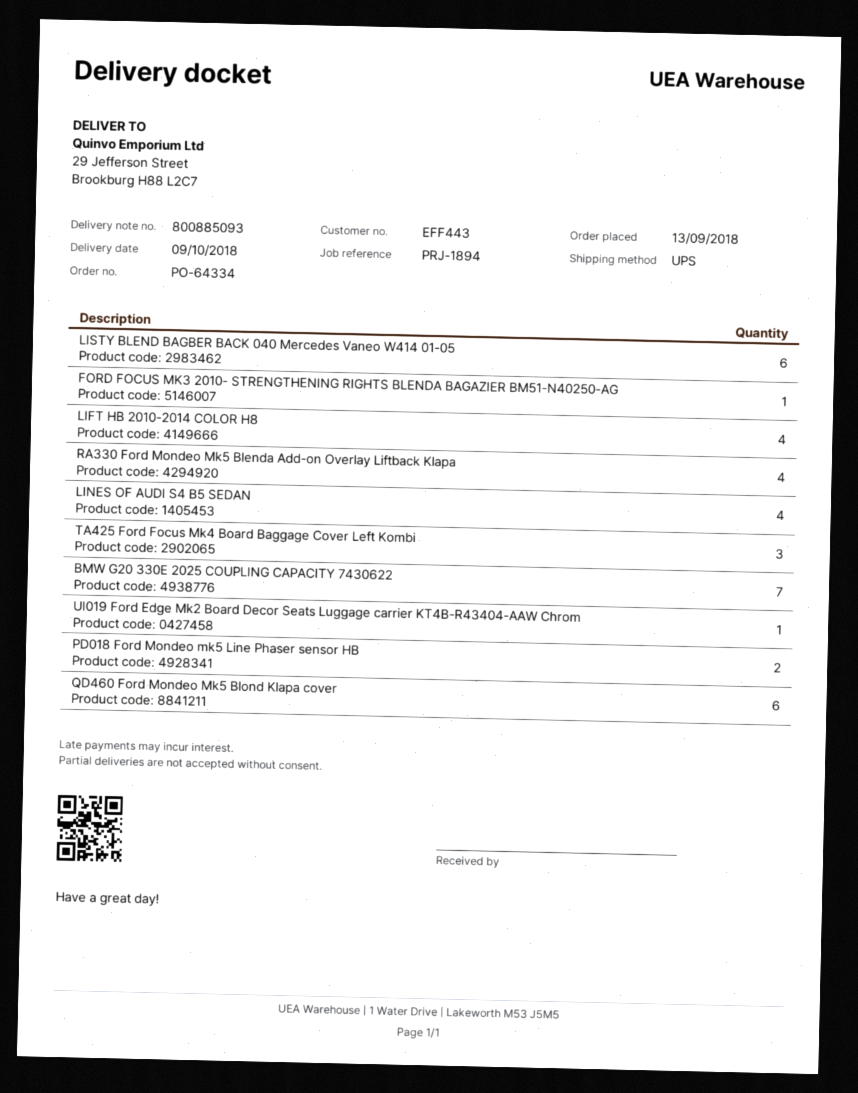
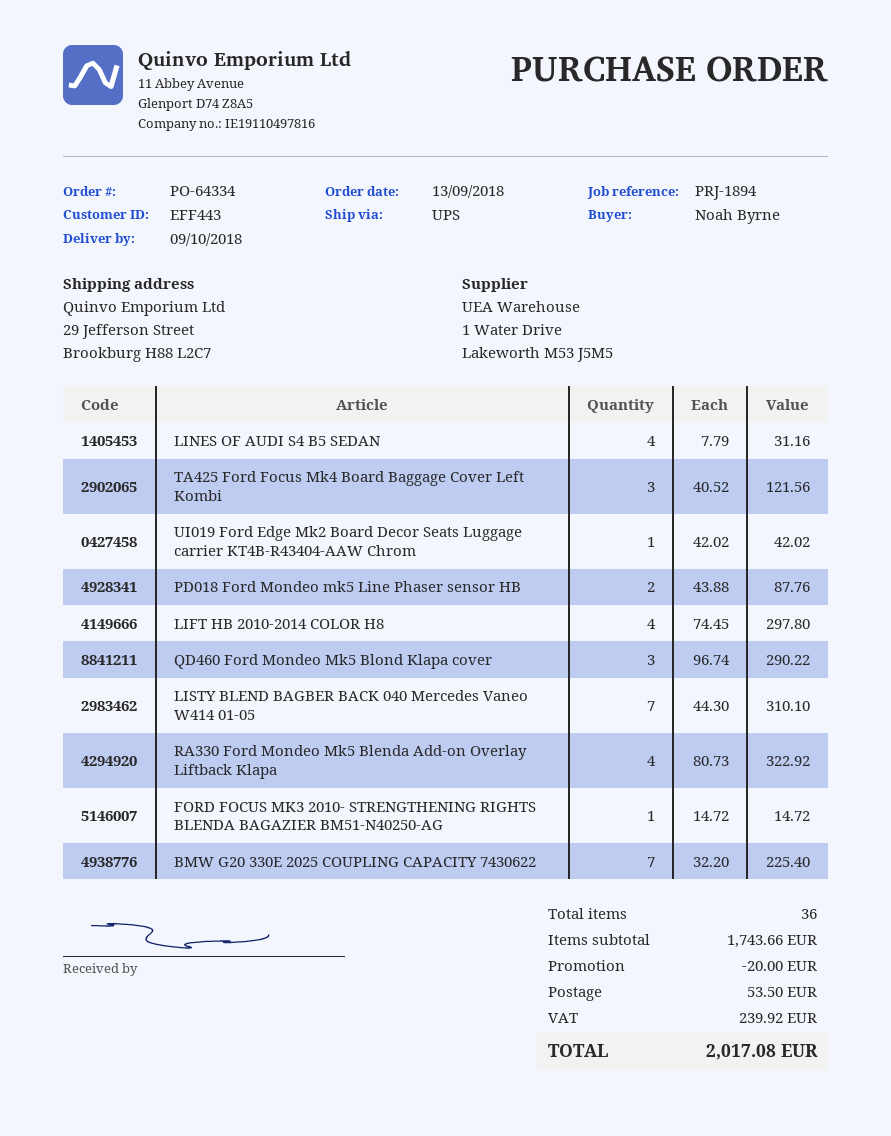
LISTY BLEND BAGBER BACK 040 Mercedes Vaneo W414 01-05: 6 -> 7
QD460 Ford Mondeo Mk5 Blond Klapa cover: 6 -> 3

